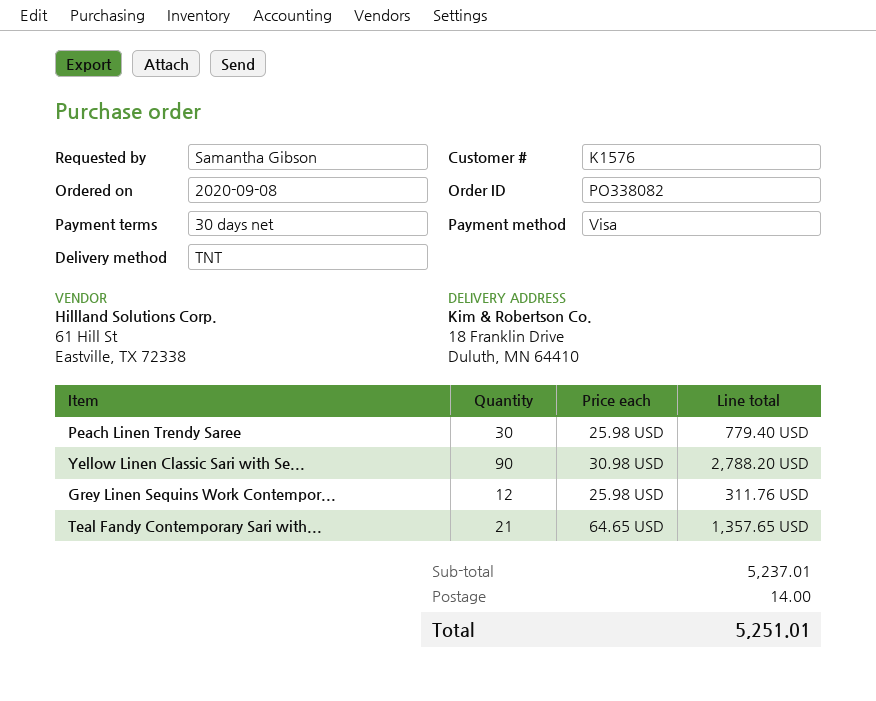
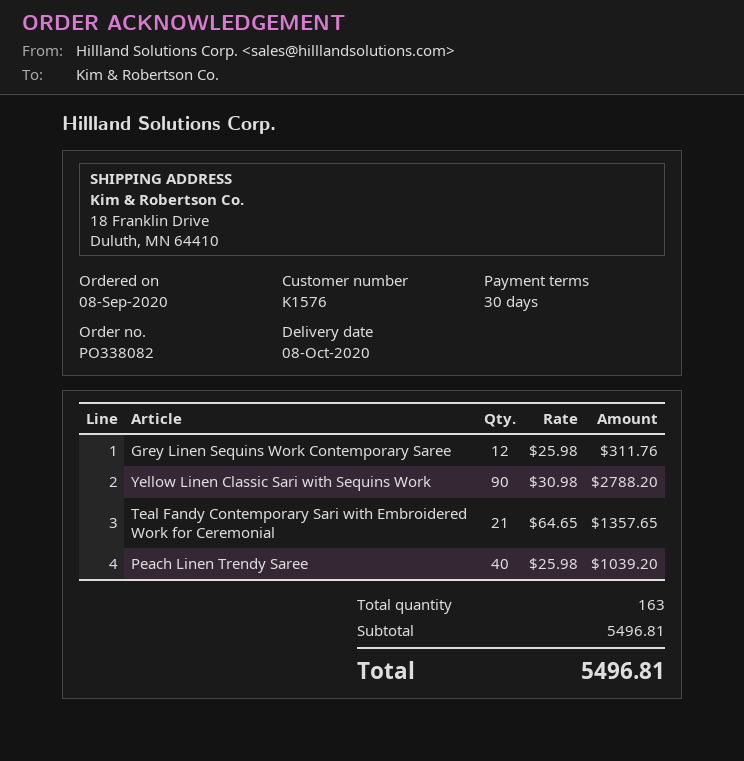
Peach Linen Trendy Saree: 30 x 25.98 = 779.40 -> 40 x 25.98 = 1039.20
subtotal: 5237.01 -> 5496.81
shipping: 14.00 -> none
total: 5251.01 -> 5496.81

